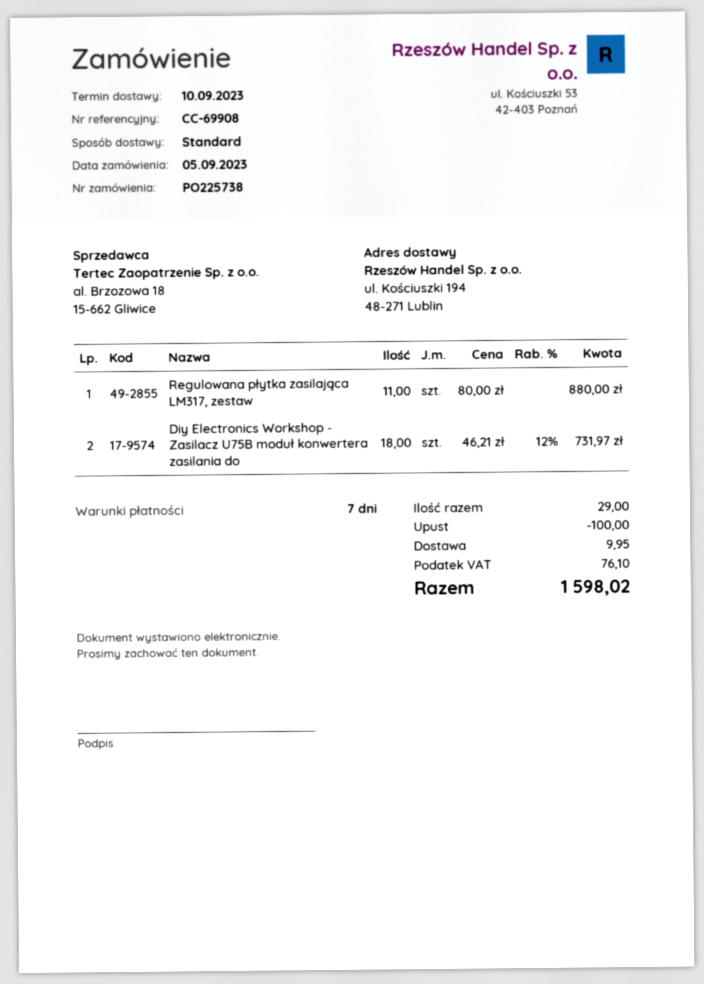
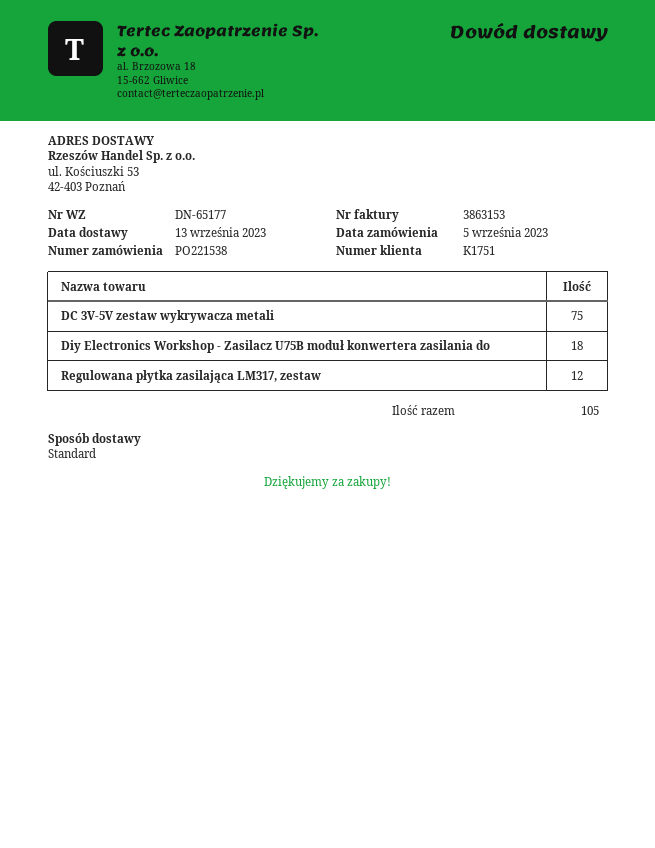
order number: PO225738 -> PO221538
delivery date: 2023-09-10 -> 2023-09-13
ship to: ul. Kościuszki 194, 48-271 Lublin -> ul. Kościuszki 53, 42-403 Poznań
Regulowana płytka zasilająca LM317, zestaw: 11 -> 12
DC 3V-5V zestaw wykrywacza metali: none -> 75
total quantity: 29 -> 105

